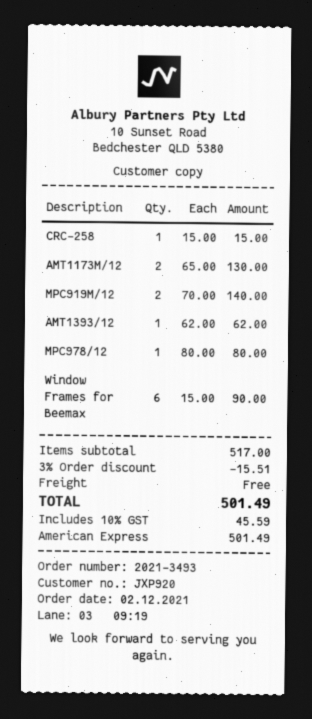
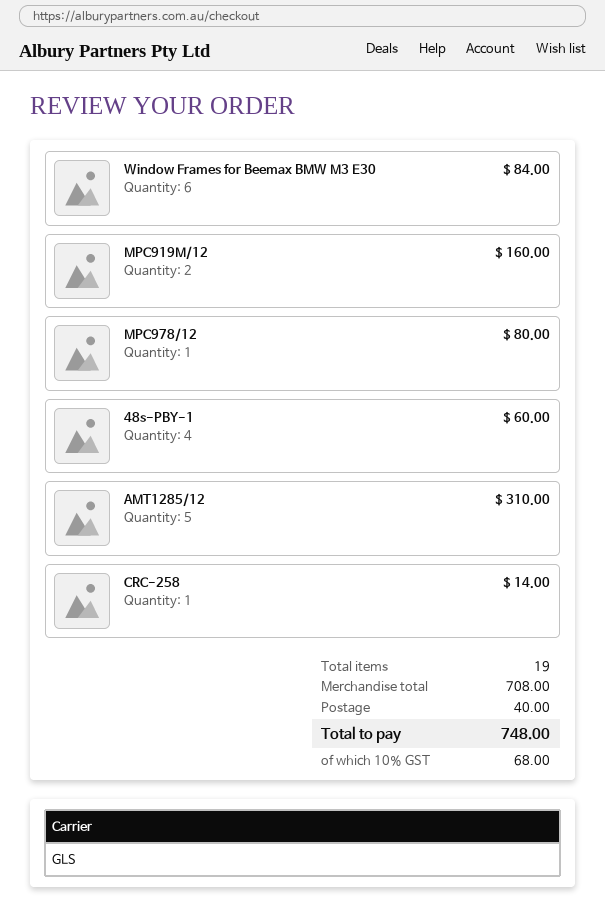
CRC-258: 1 for 15.00 -> 1 for 14.00
AMT1173M/12: 2 for 130.00 -> none
MPC919M/12: 2 for 140.00 -> 2 for 160.00
AMT1393/12: 1 for 62.00 -> none
Window Frames for Beemax: 6 for 90.00 -> 6 for 84.00
48s-PBY-1: none -> 4 for 60.00
AMT1285/12: none -> 5 for 310.00
subtotal: 517.00 -> 708.00
discount: 3% = 15.51 -> none
shipping: 0.00 -> 40.00
tax: 10% = 45.59 -> 10% = 68.00
total: 501.49 -> 748.00

